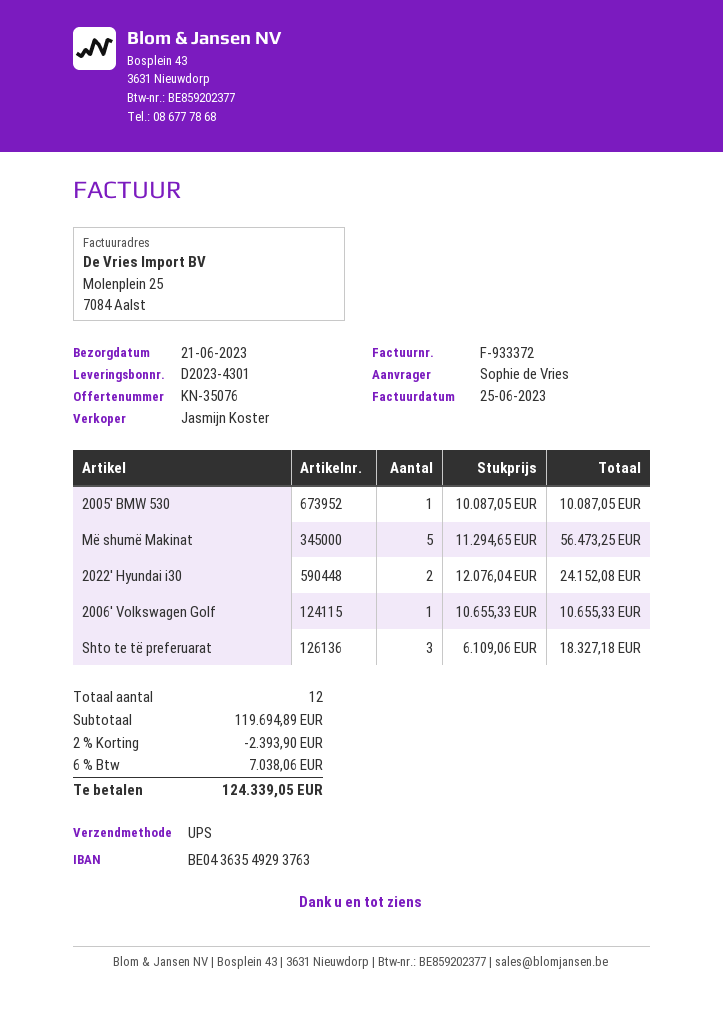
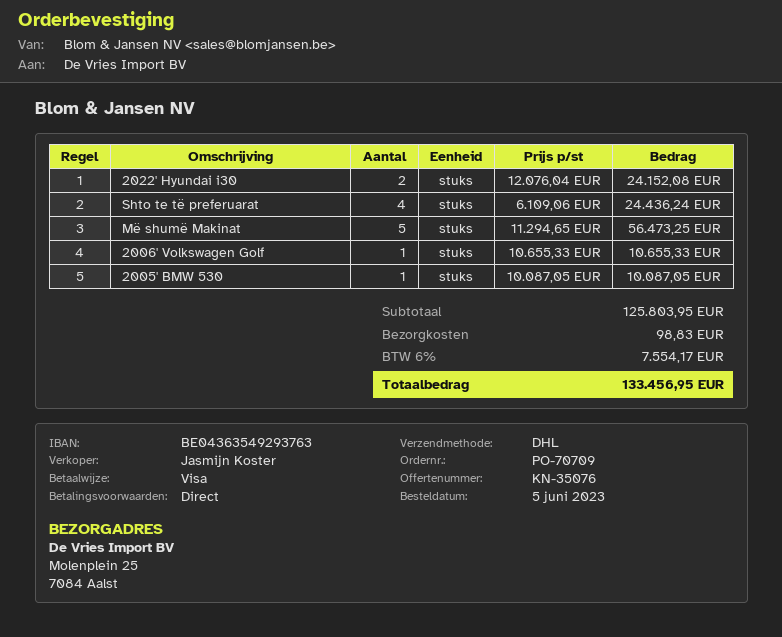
shipping method: UPS -> DHL
Shto te të preferuarat: 3 x 6109.06 = 18327.18 -> 4 x 6109.06 = 24436.24
subtotal: 119694.89 -> 125803.95
discount: 2% = 2393.90 -> none
shipping: none -> 98.83
tax: 6% = 7038.06 -> 6% = 7554.17
total: 124339.05 -> 133456.95

